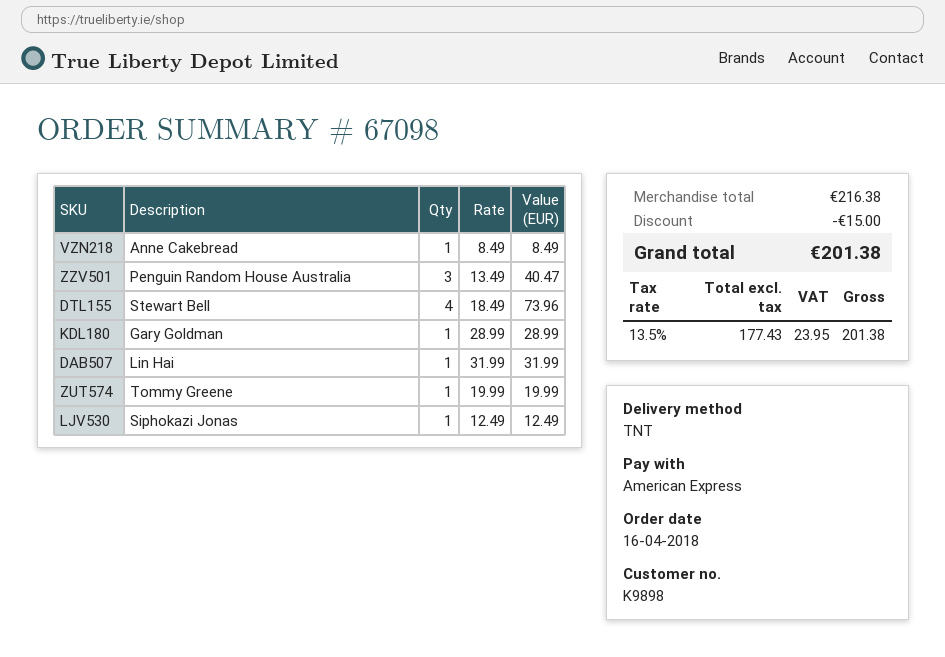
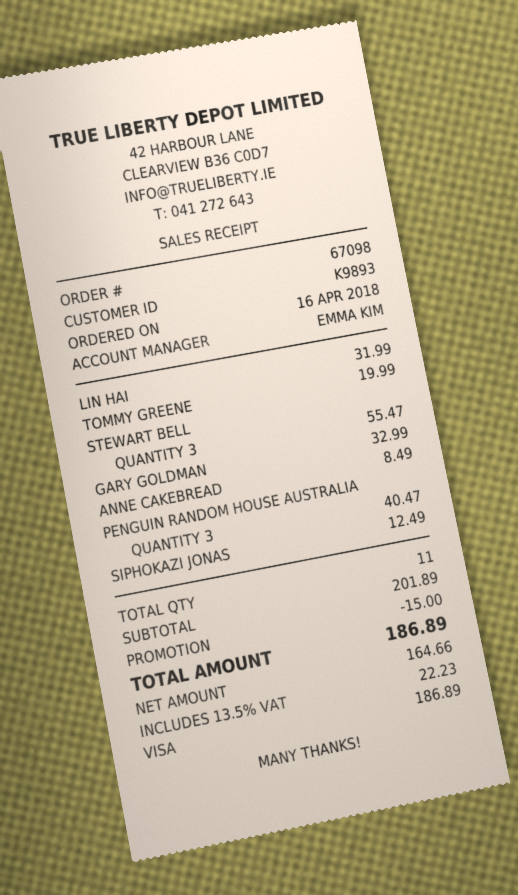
customer number: K9898 -> K9893
payment method: American Express -> Visa
Stewart Bell: 4 for 73.96 -> 3 for 55.47
Gary Goldman: 1 for 28.99 -> 1 for 32.99
subtotal: 216.38 -> 201.89
net: 177.43 -> 164.66
tax: 13.5% = 23.95 -> 13.5% = 22.23
total: 201.38 -> 186.89

